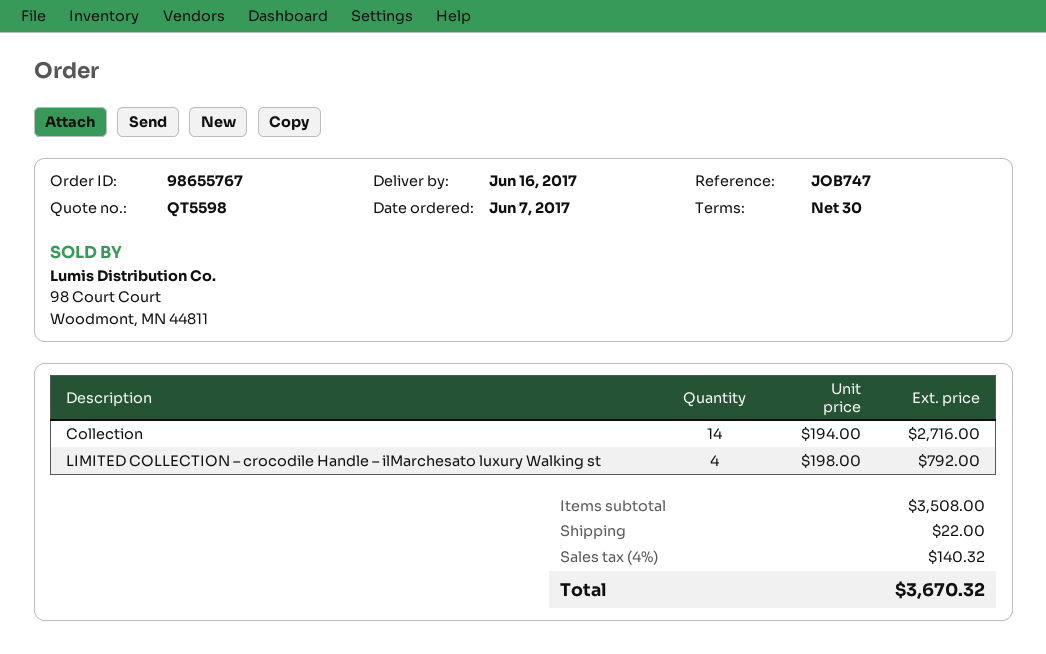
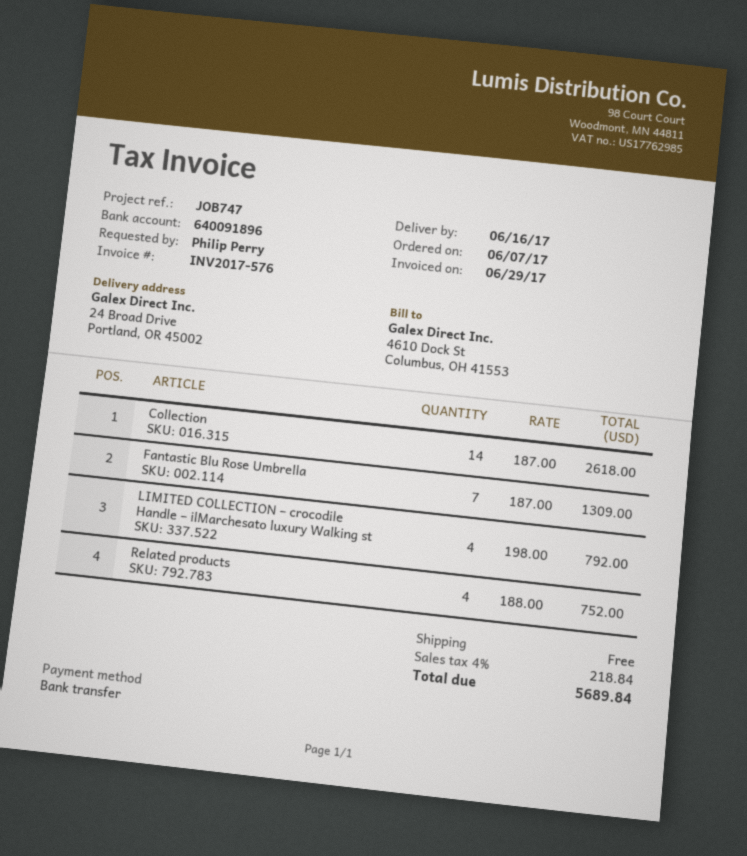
Collection: 14 x 194.00 = 2716.00 -> 14 x 187.00 = 2618.00
Fantastic Blu Rose Umbrella: none -> 7 x 187.00 = 1309.00
Related products: none -> 4 x 188.00 = 752.00
shipping: 22.00 -> 0.00
tax: 4% = 140.32 -> 4% = 218.84
total: 3670.32 -> 5689.84

